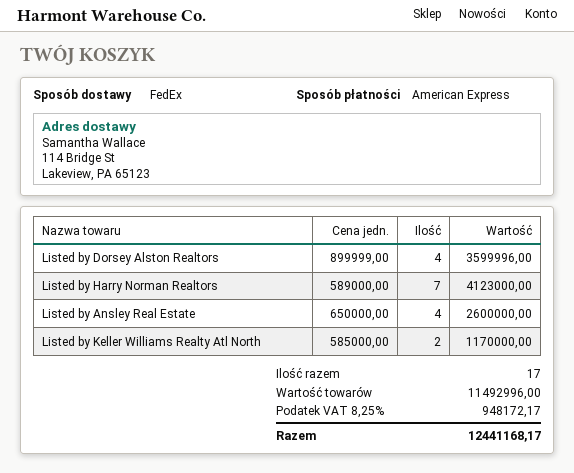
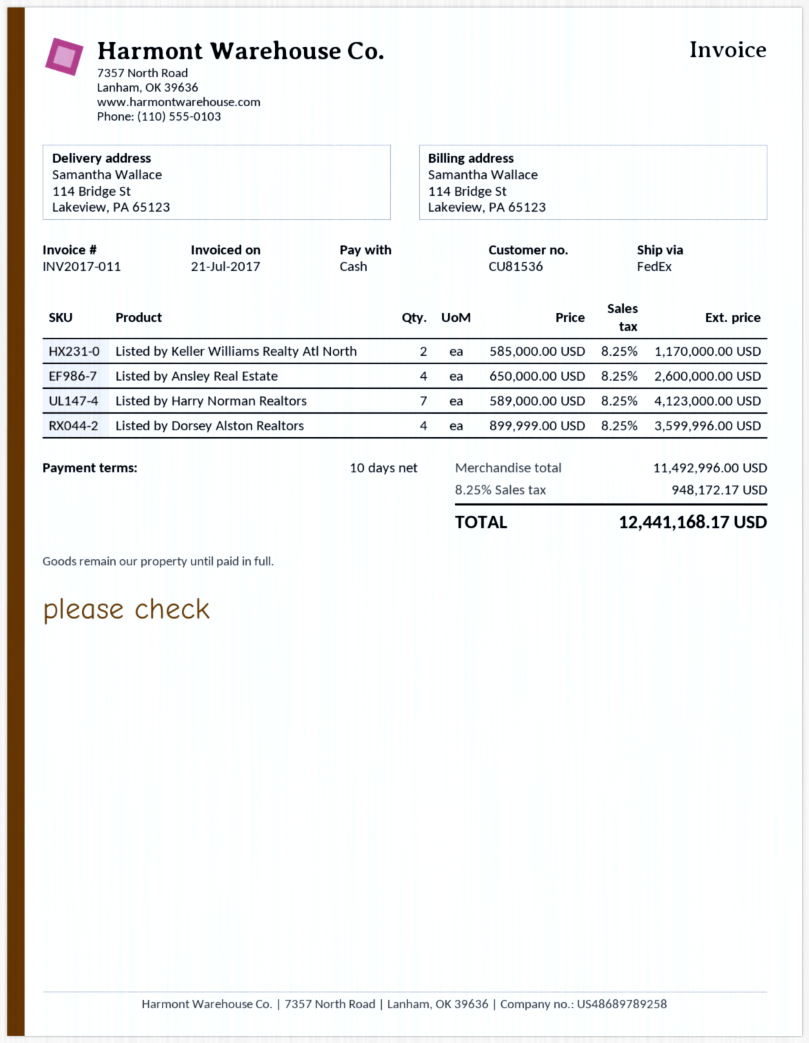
payment method: American Express -> cash

